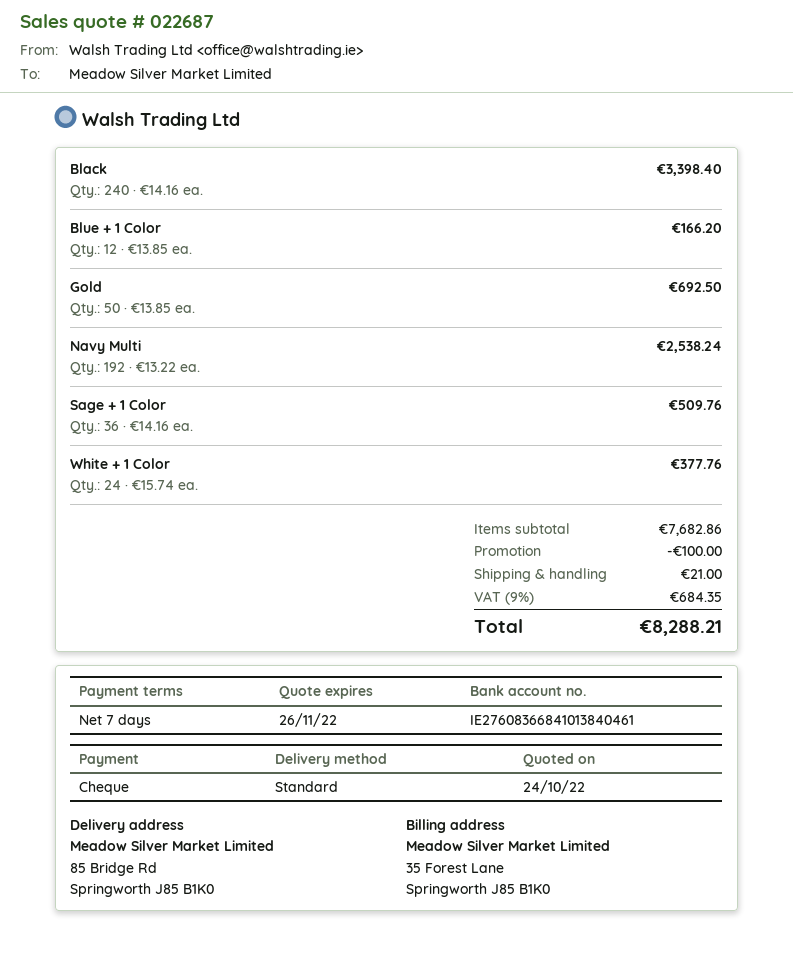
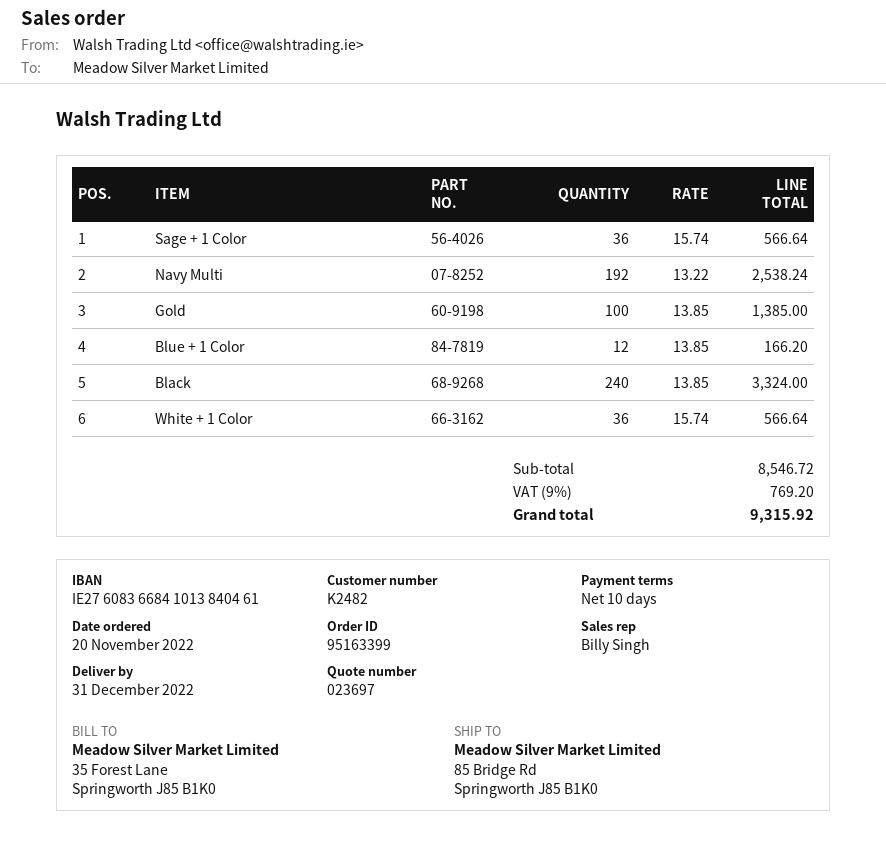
quote number: 022687 -> 023697
payment terms: 7 days -> 10 days
Black: 240 x 14.16 = 3398.40 -> 240 x 13.85 = 3324.00
Gold: 50 x 13.85 = 692.50 -> 100 x 13.85 = 1385.00
Sage + 1 Color: 36 x 14.16 = 509.76 -> 36 x 15.74 = 566.64
White + 1 Color: 24 x 15.74 = 377.76 -> 36 x 15.74 = 566.64
subtotal: 7682.86 -> 8546.72
discount: 100.00 -> none
shipping: 21.00 -> none
tax: 9% = 684.35 -> 9% = 769.20
total: 8288.21 -> 9315.92

